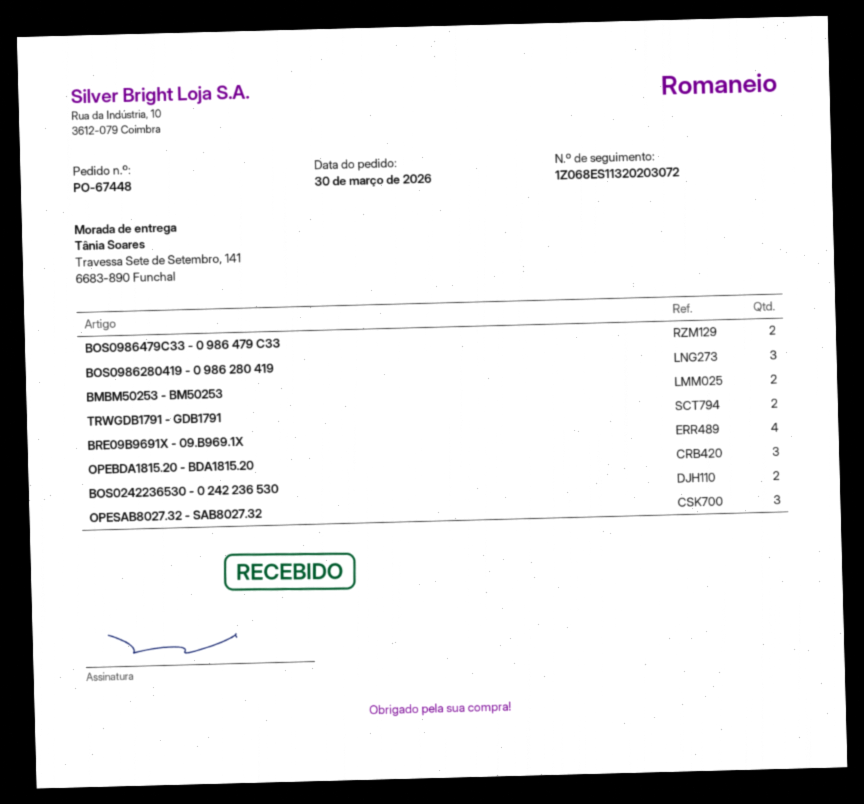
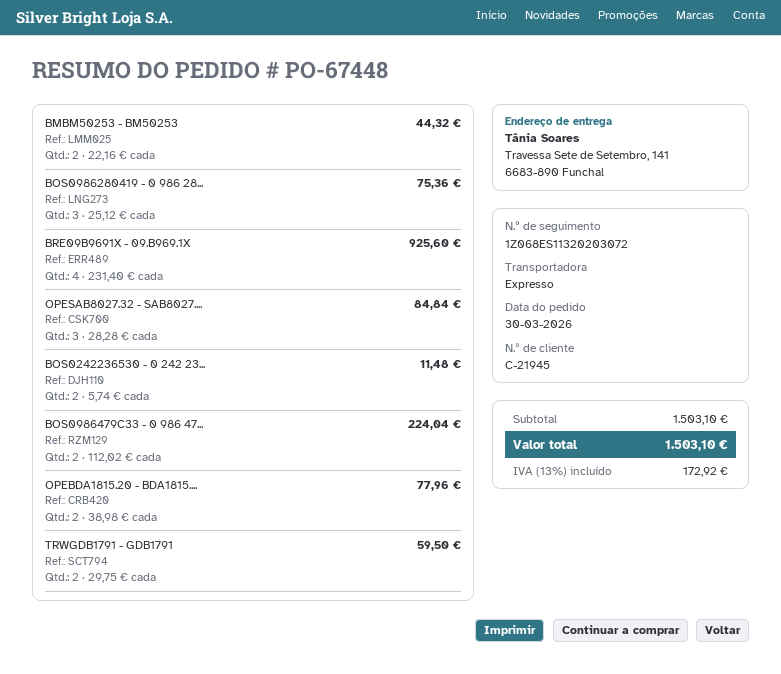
OPEBDA1815.20 - BDA1815.20: 3 -> 2

